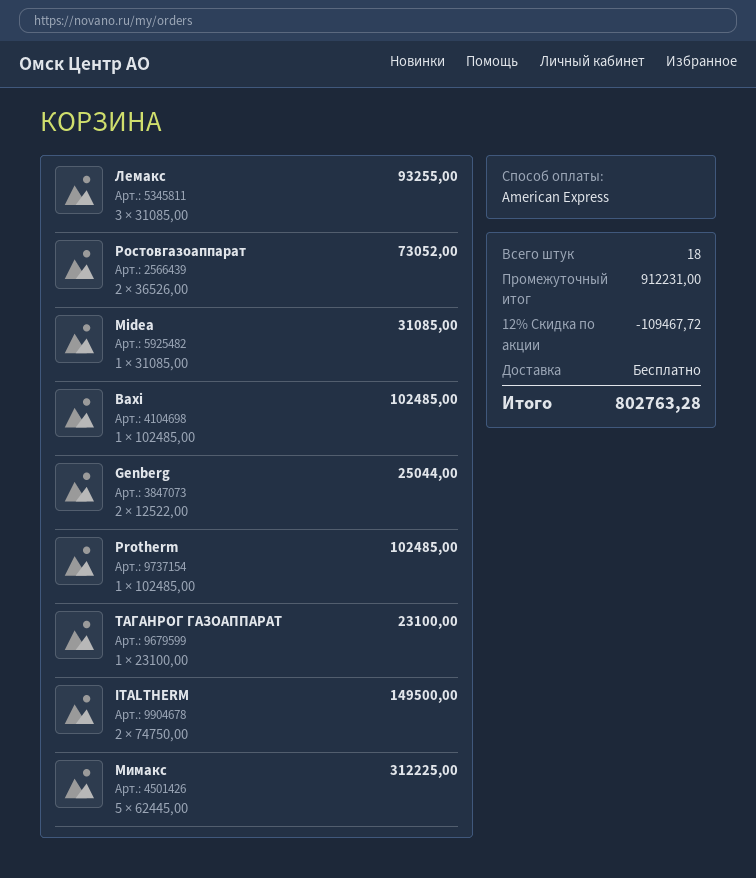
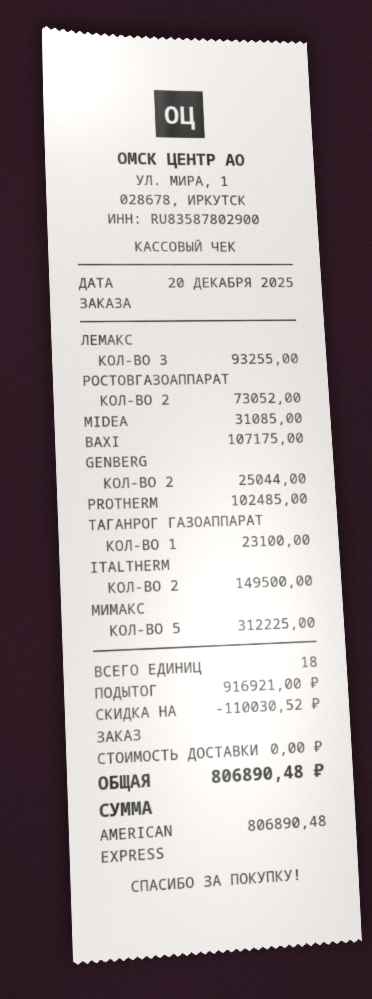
Baxi: 1 for 102485.00 -> 1 for 107175.00
subtotal: 912231.00 -> 916921.00
discount: 109467.72 -> 110030.52
total: 802763.28 -> 806890.48

